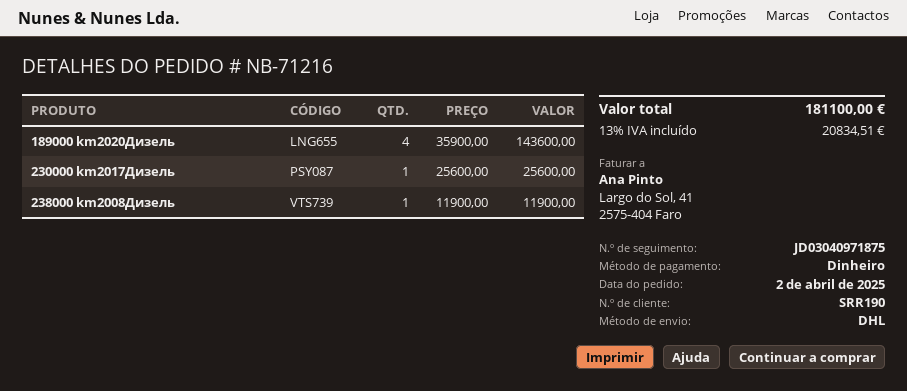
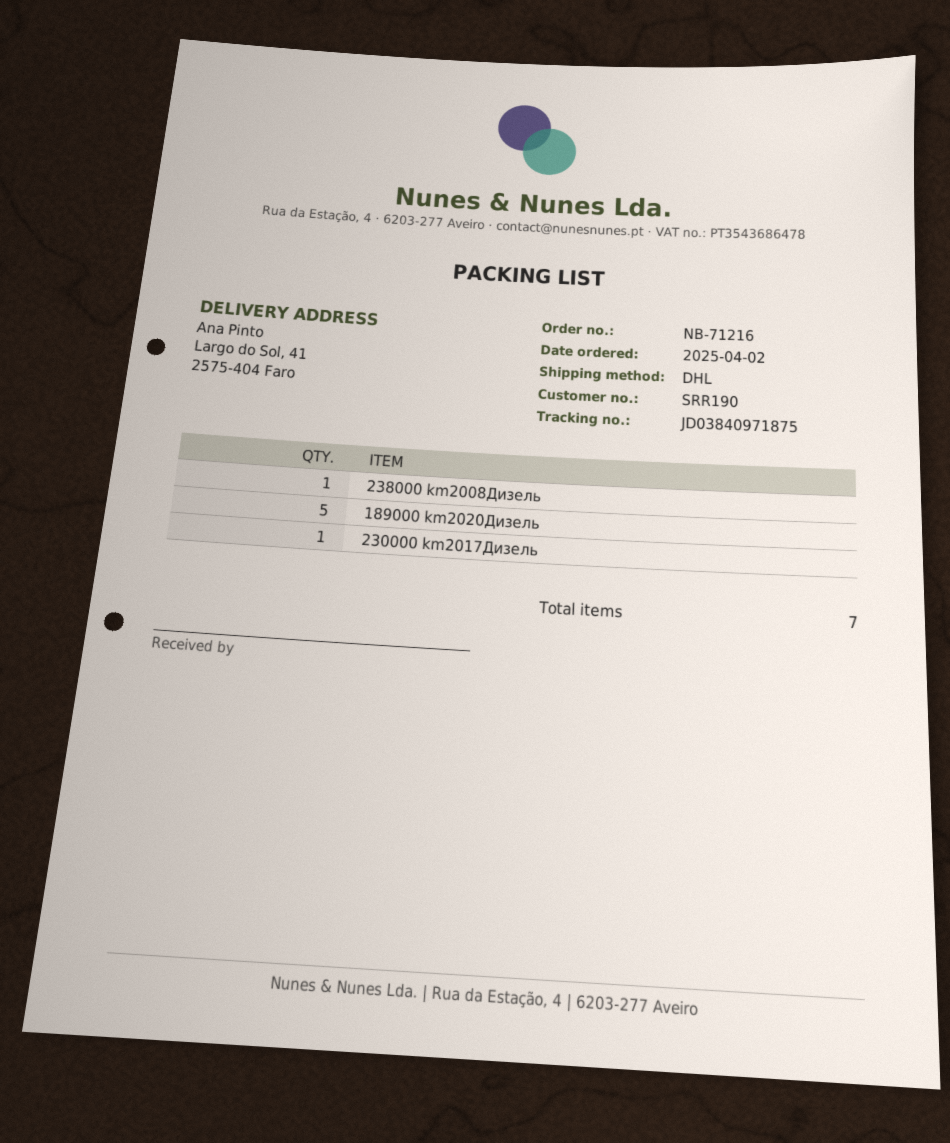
tracking number: JD03040971875 -> JD03840971875
189000 km2020Дизель: 4 -> 5

